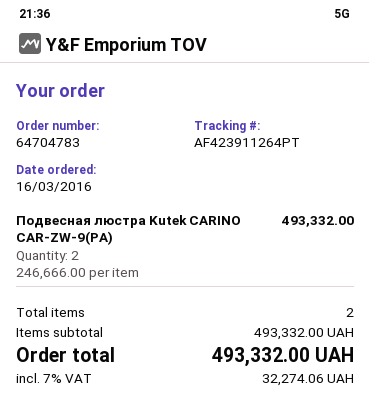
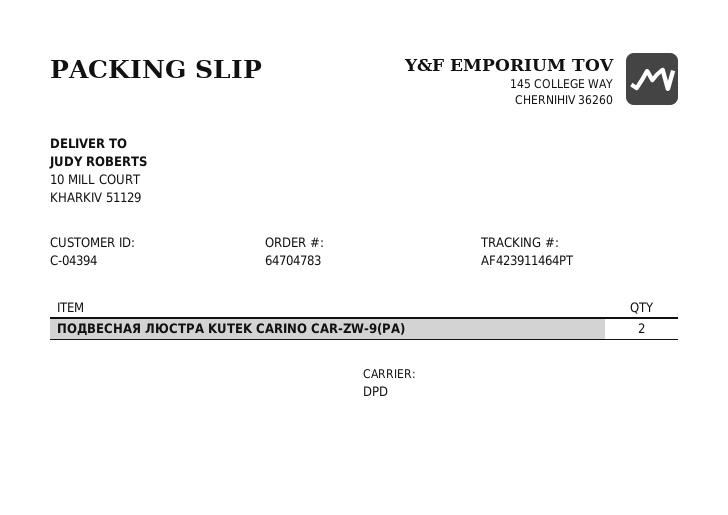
tracking number: AF423911264PT -> AF423911464PT

